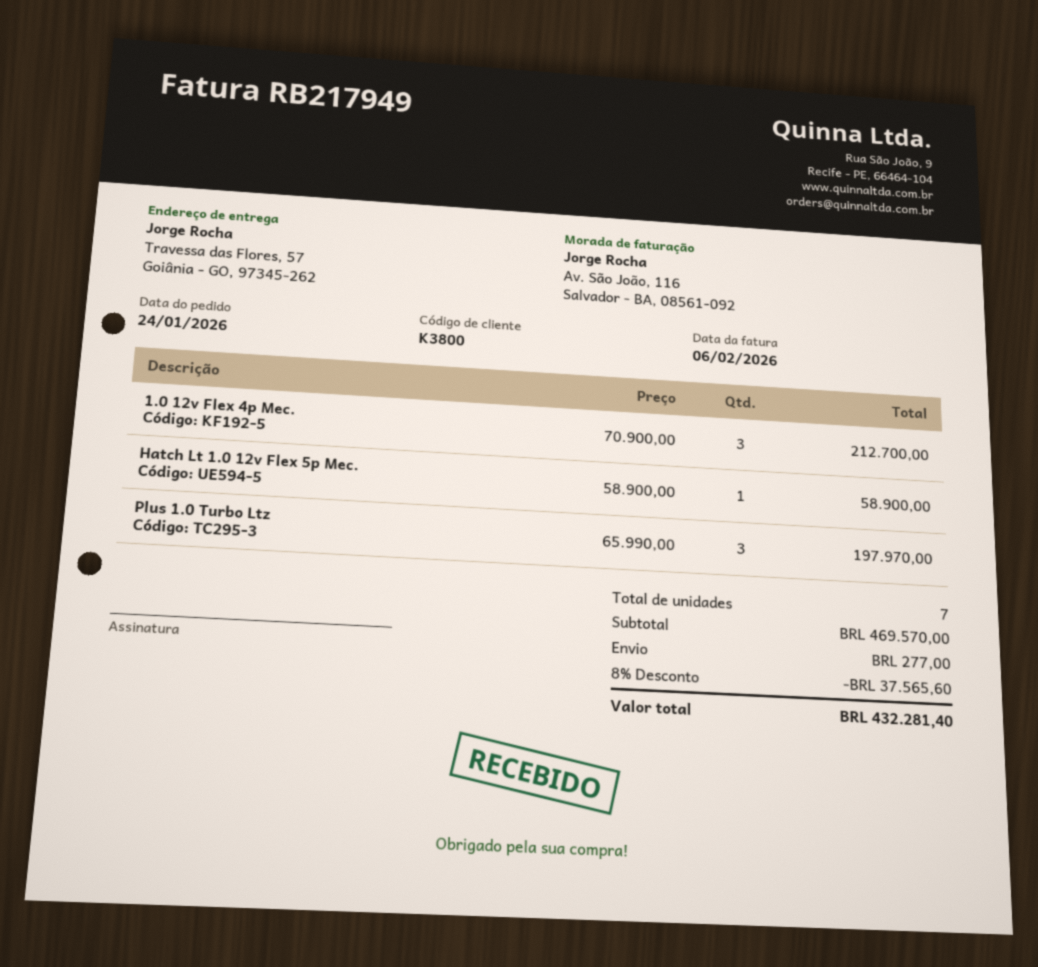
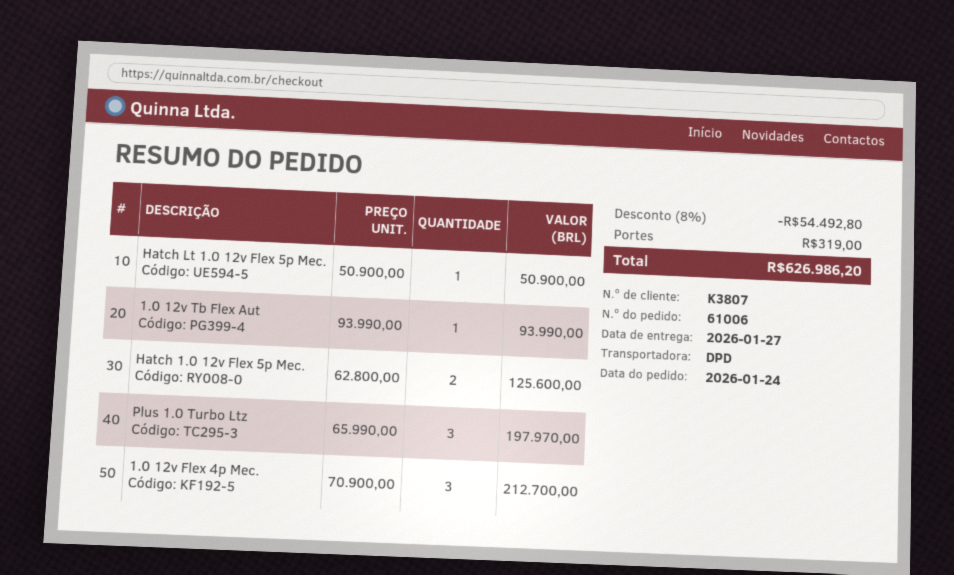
customer number: K3800 -> K3807
Hatch Lt 1.0 12v Flex 5p Mec.: 1 x 58900.00 = 58900.00 -> 1 x 50900.00 = 50900.00
1.0 12v Tb Flex Aut: none -> 1 x 93990.00 = 93990.00
Hatch 1.0 12v Flex 5p Mec.: none -> 2 x 62800.00 = 125600.00
discount: 8% = 37565.60 -> 8% = 54492.80
shipping: 277.00 -> 319.00
total: 432281.40 -> 626986.20

